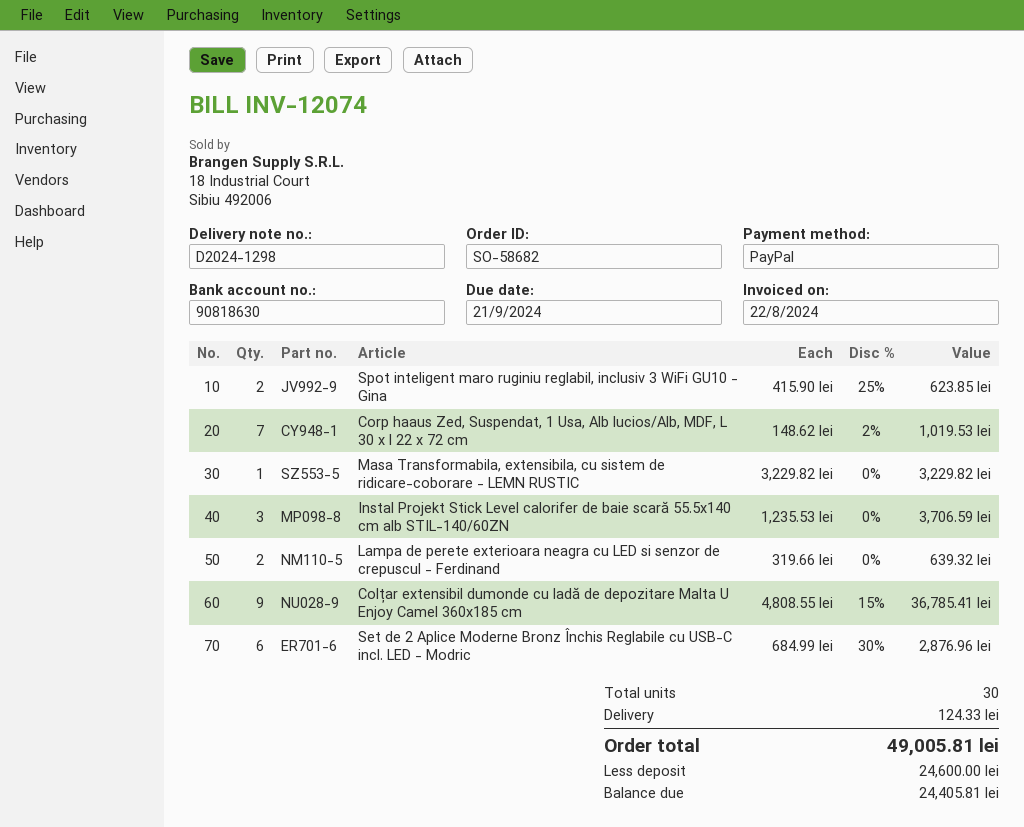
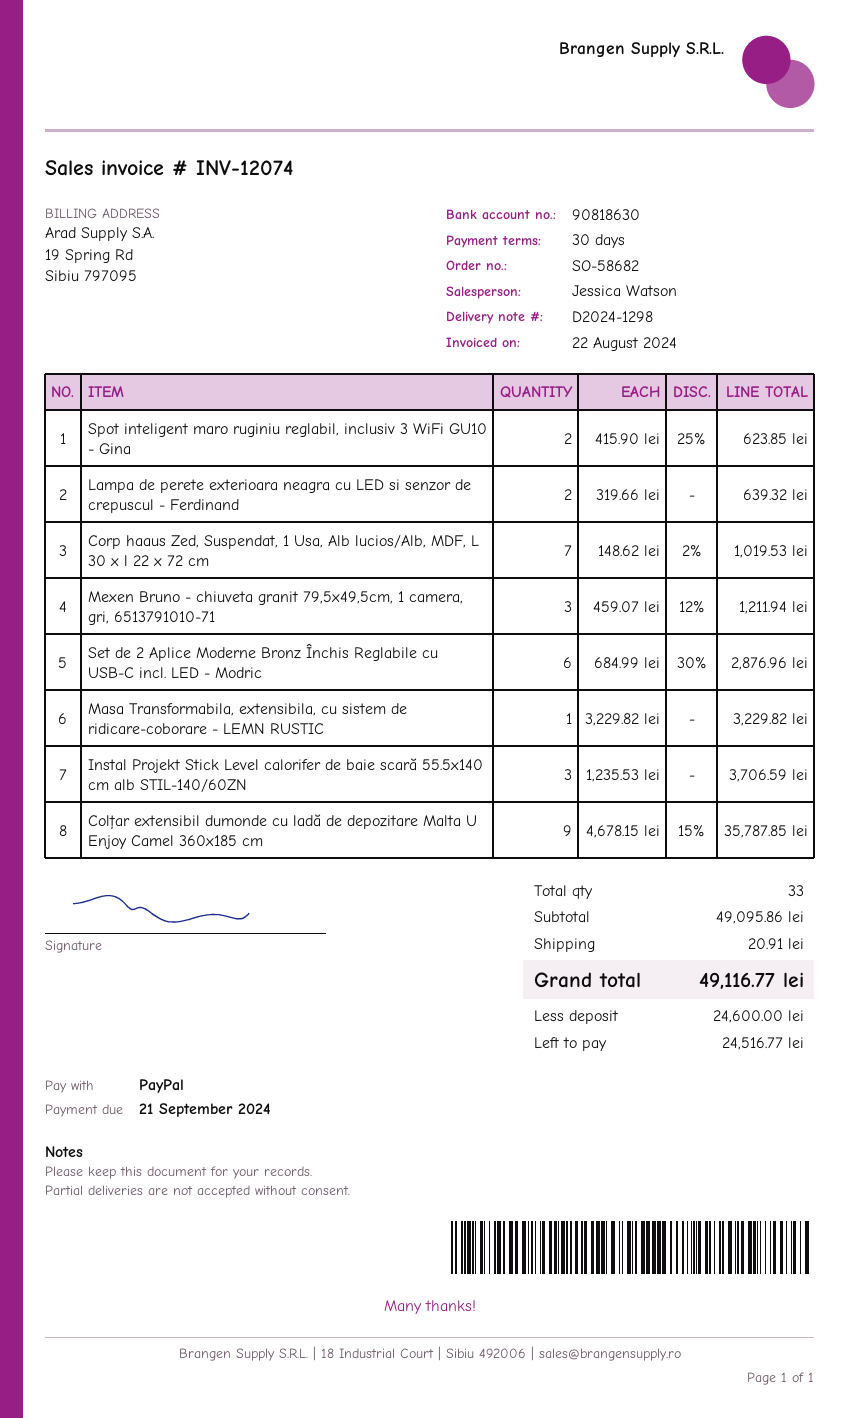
Colțar extensibil dumonde cu ladă de depozitare Malta U Enjoy Camel 360x185 cm: 9 x 4808.55 - 15% = 36785.41 -> 9 x 4678.15 - 15% = 35787.85
Mexen Bruno - chiuveta granit 79,5x49,5cm, 1 camera, gri, 6513791010-71: none -> 3 x 459.07 - 12% = 1211.94
total quantity: 30 -> 33
shipping: 124.33 -> 20.91
total: 49005.81 -> 49116.77
balance: 24405.81 -> 24516.77

